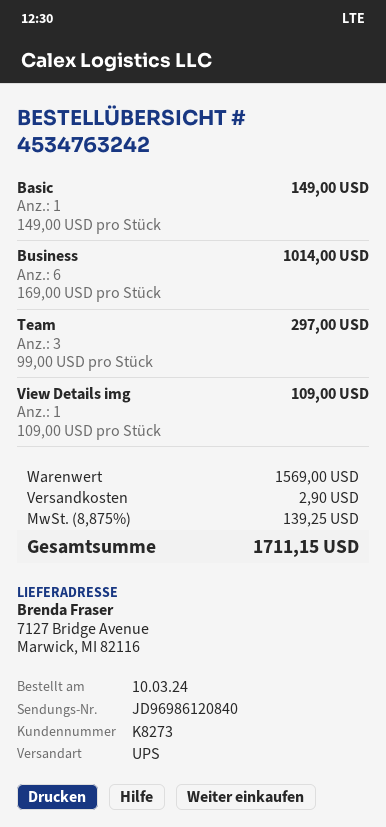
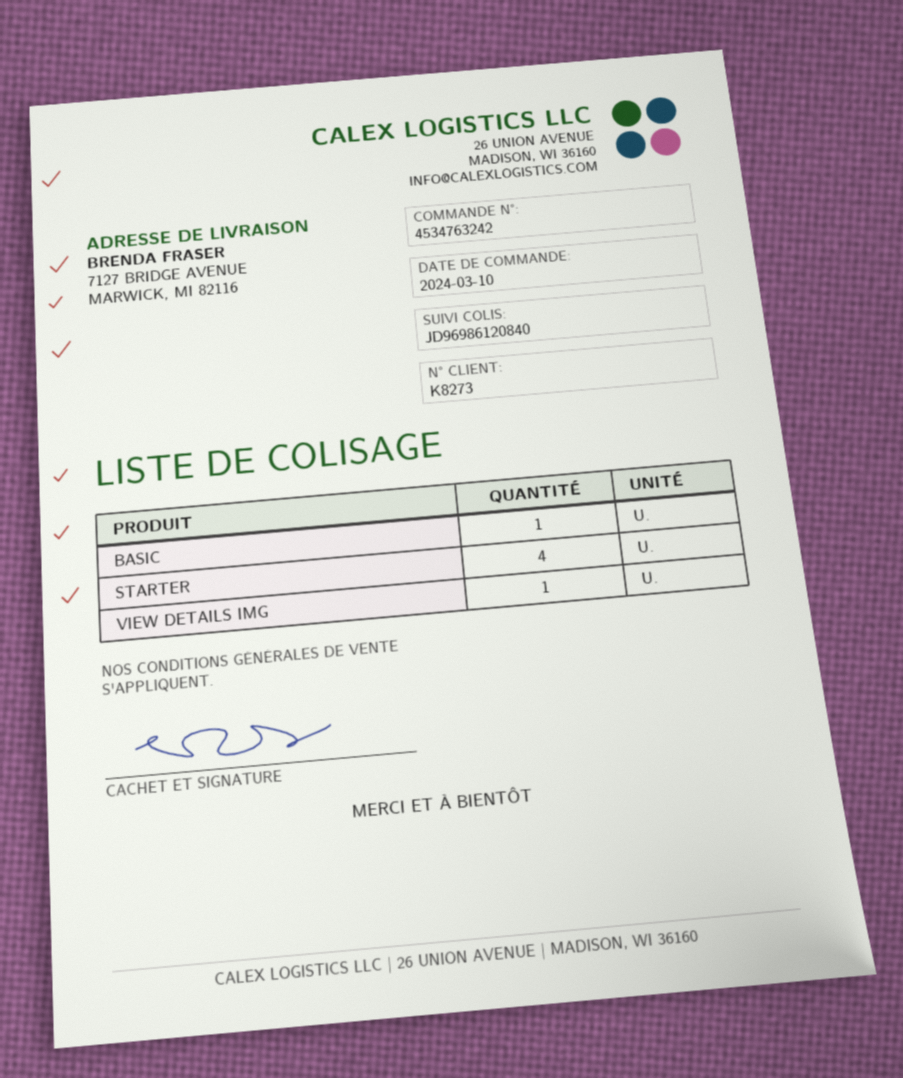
Business: 6 -> none
Team: 3 -> none
STARTER: none -> 4

